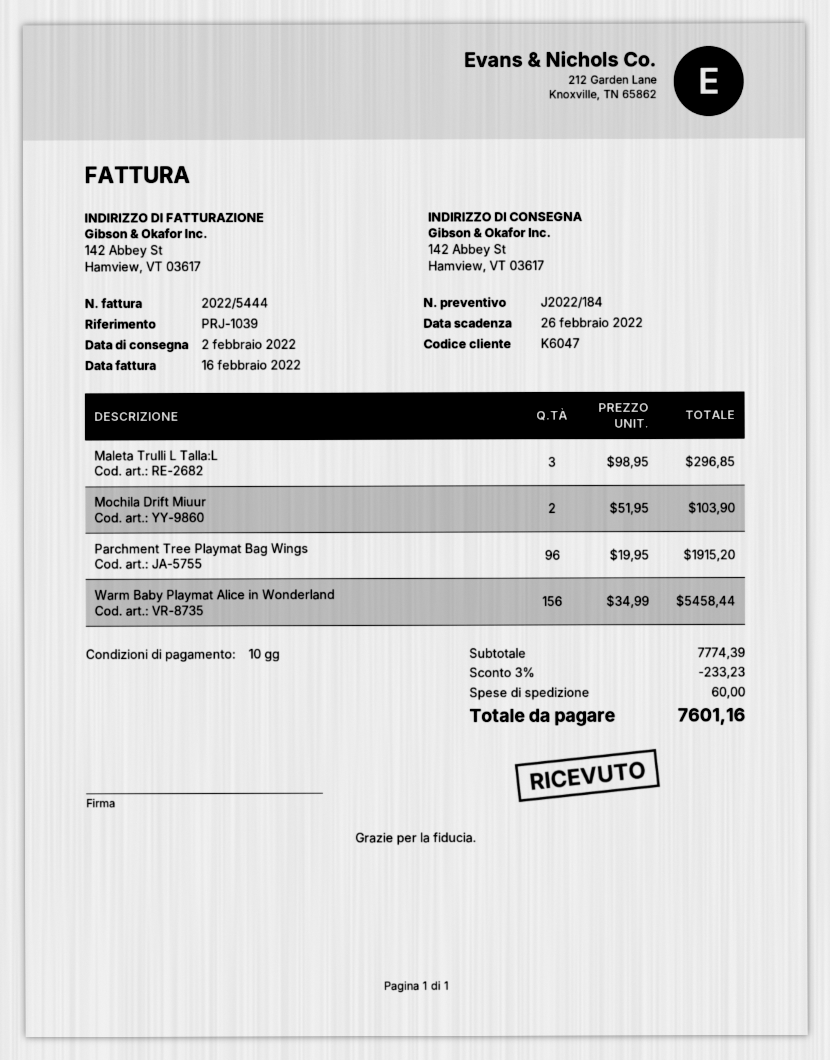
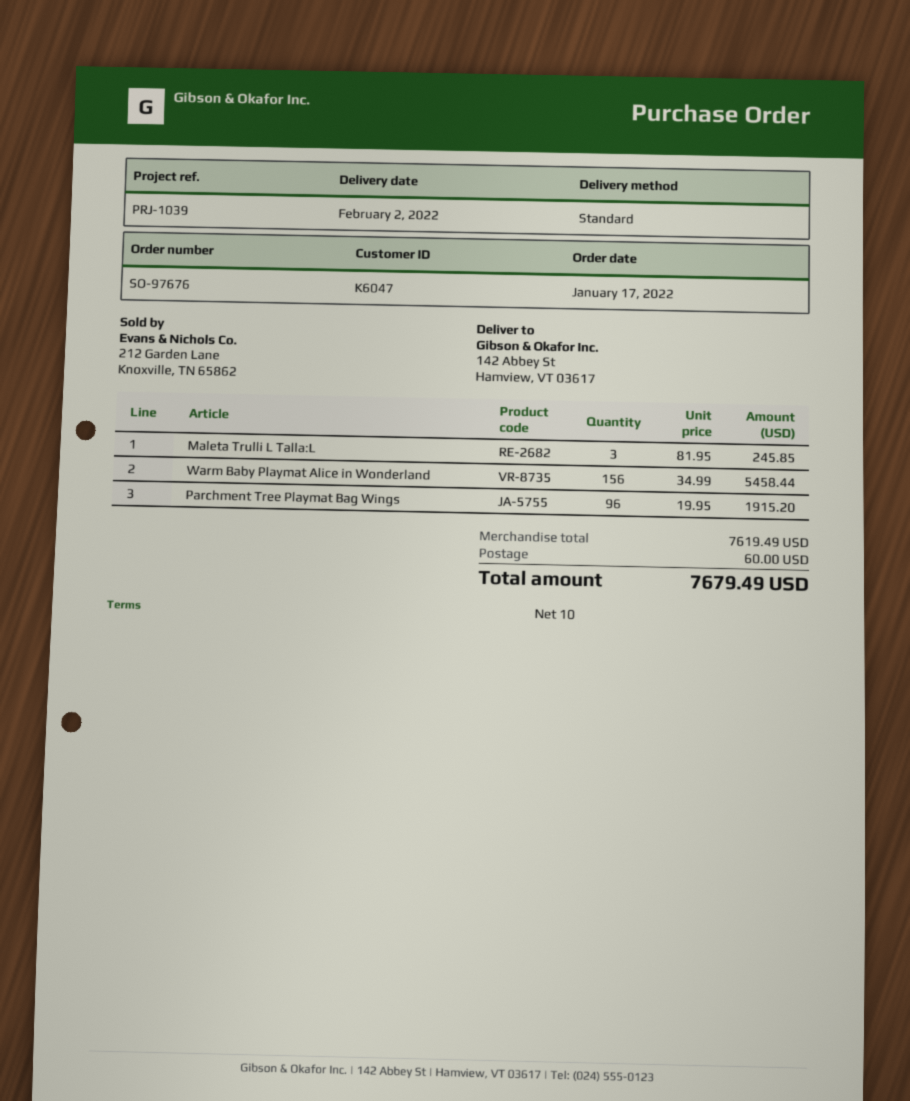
Maleta Trulli L Talla:L: 3 x 98.95 = 296.85 -> 3 x 81.95 = 245.85
Mochila Drift Miuur: 2 x 51.95 = 103.90 -> none
subtotal: 7774.39 -> 7619.49
discount: 3% = 233.23 -> none
total: 7601.16 -> 7679.49

